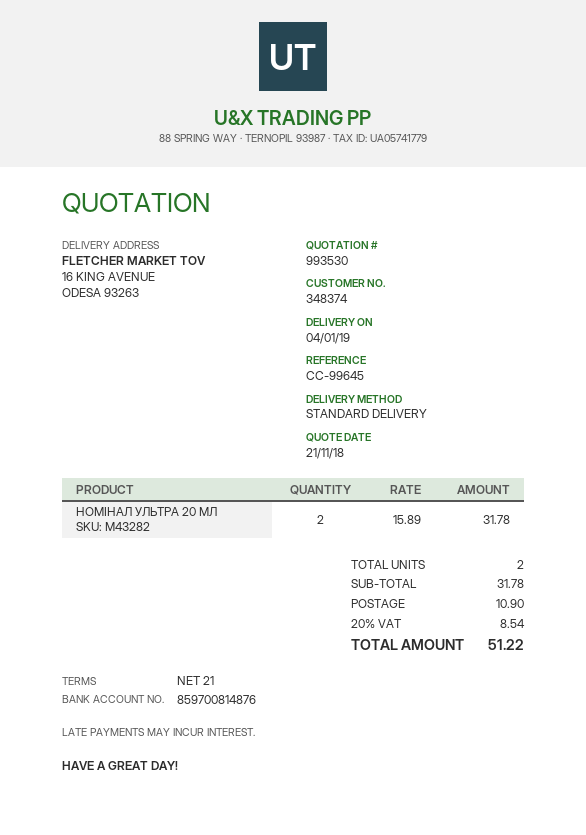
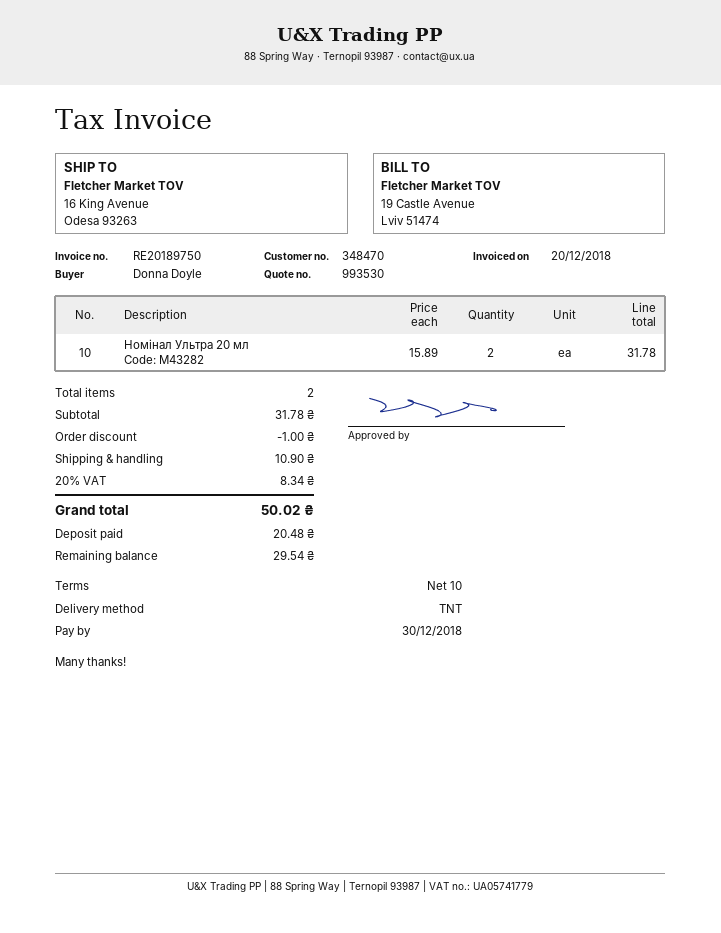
payment terms: 21 days -> 10 days
customer number: 348374 -> 348470
shipping method: standard -> TNT
discount: none -> 1.00
tax: 20% = 8.54 -> 20% = 8.34
total: 51.22 -> 50.02

